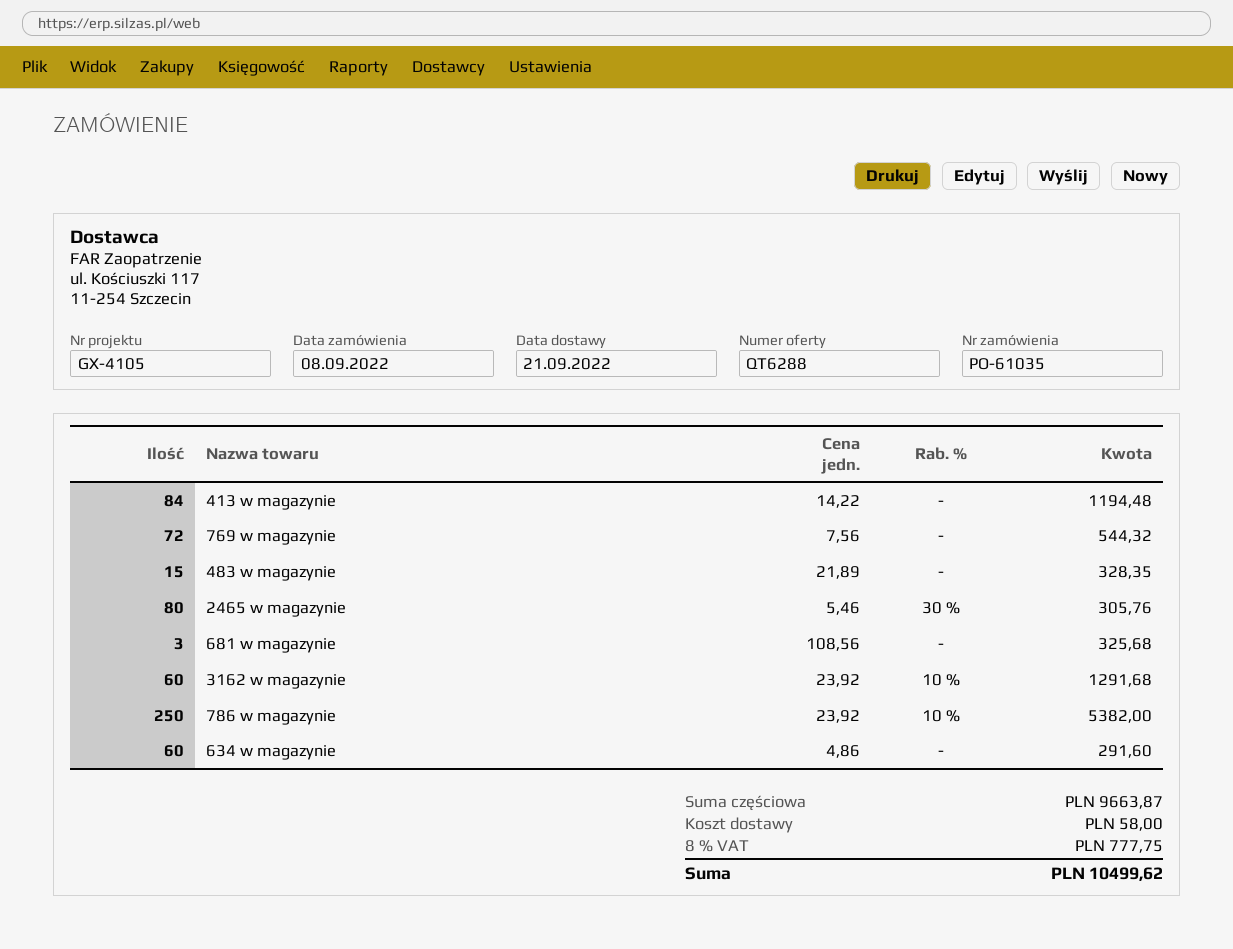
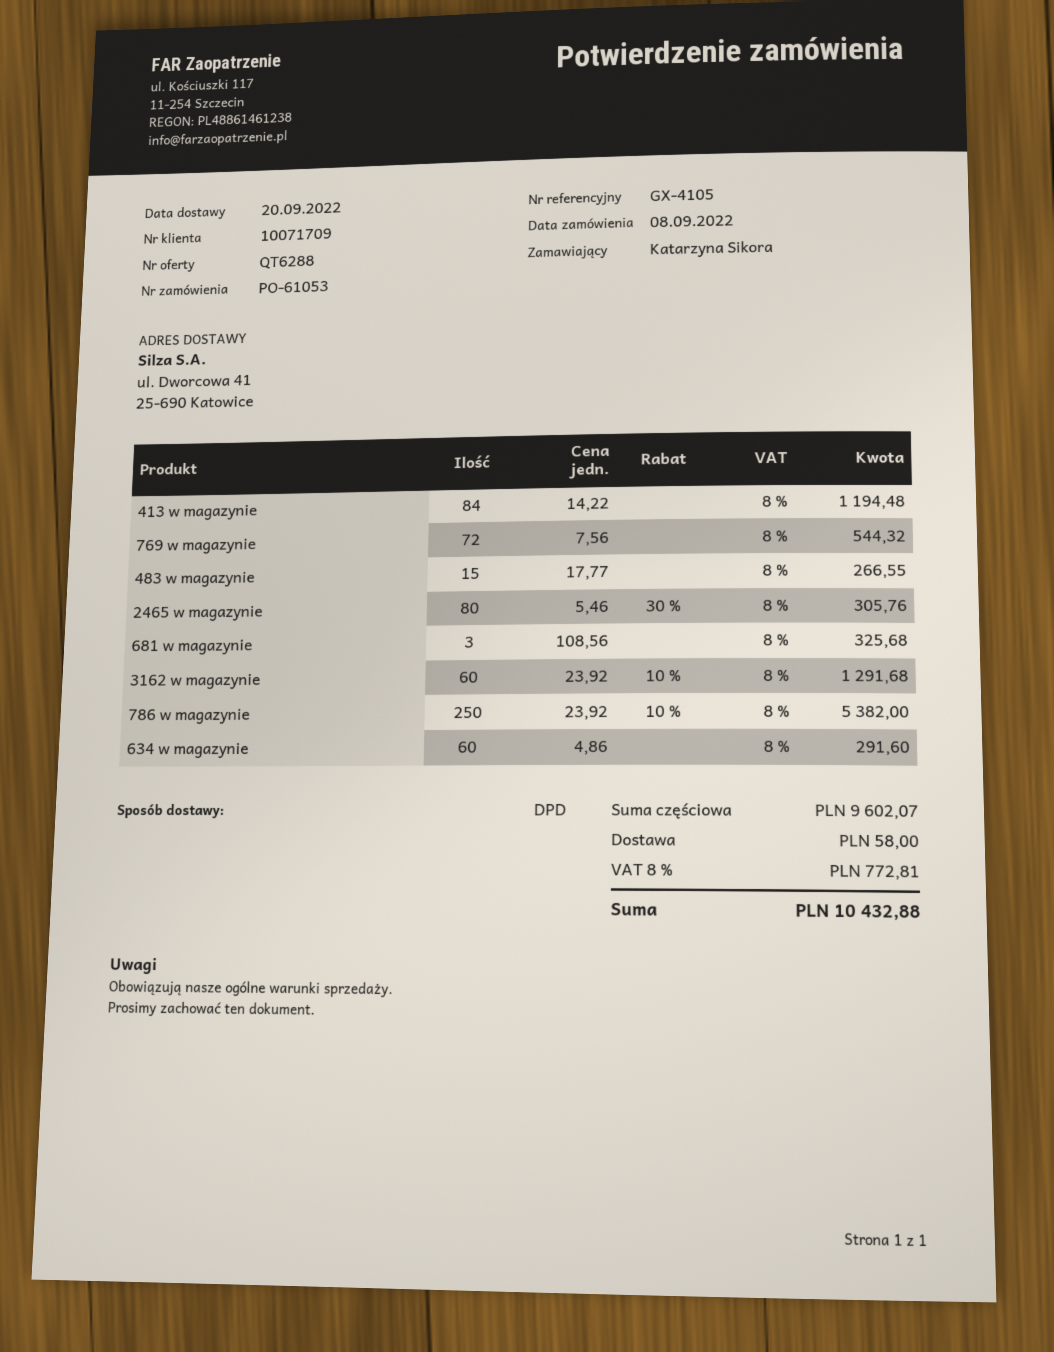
order number: PO-61035 -> PO-61053
delivery date: 2022-09-21 -> 2022-09-20
483 w magazynie: 15 x 21.89 = 328.35 -> 15 x 17.77 = 266.55
subtotal: 9663.87 -> 9602.07
tax: 8% = 777.75 -> 8% = 772.81
total: 10499.62 -> 10432.88

